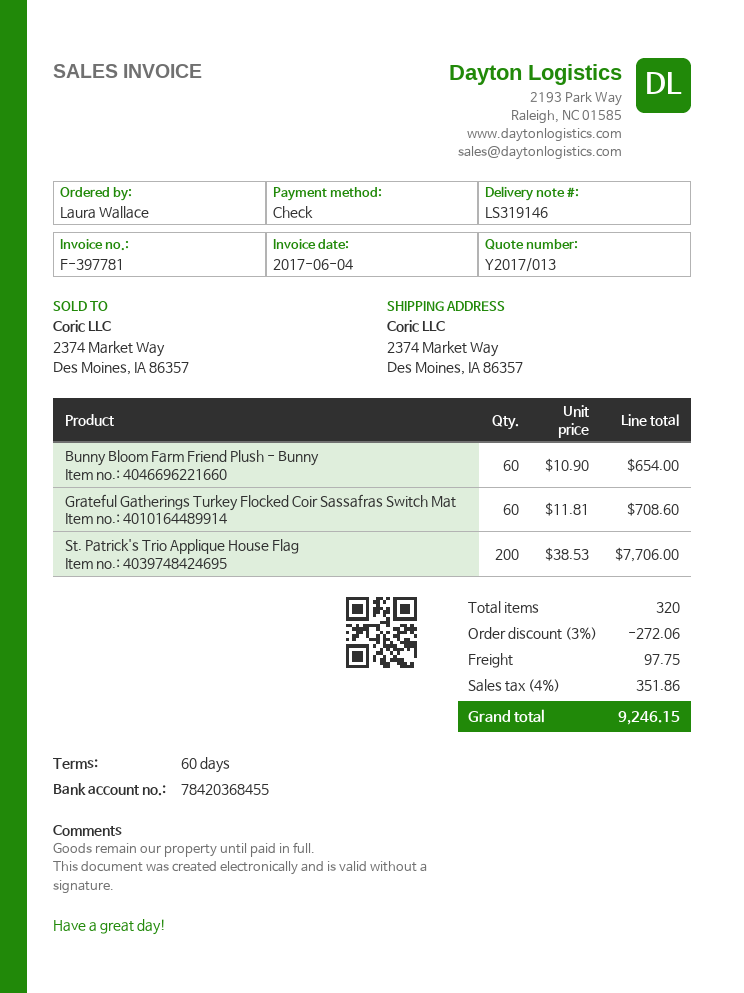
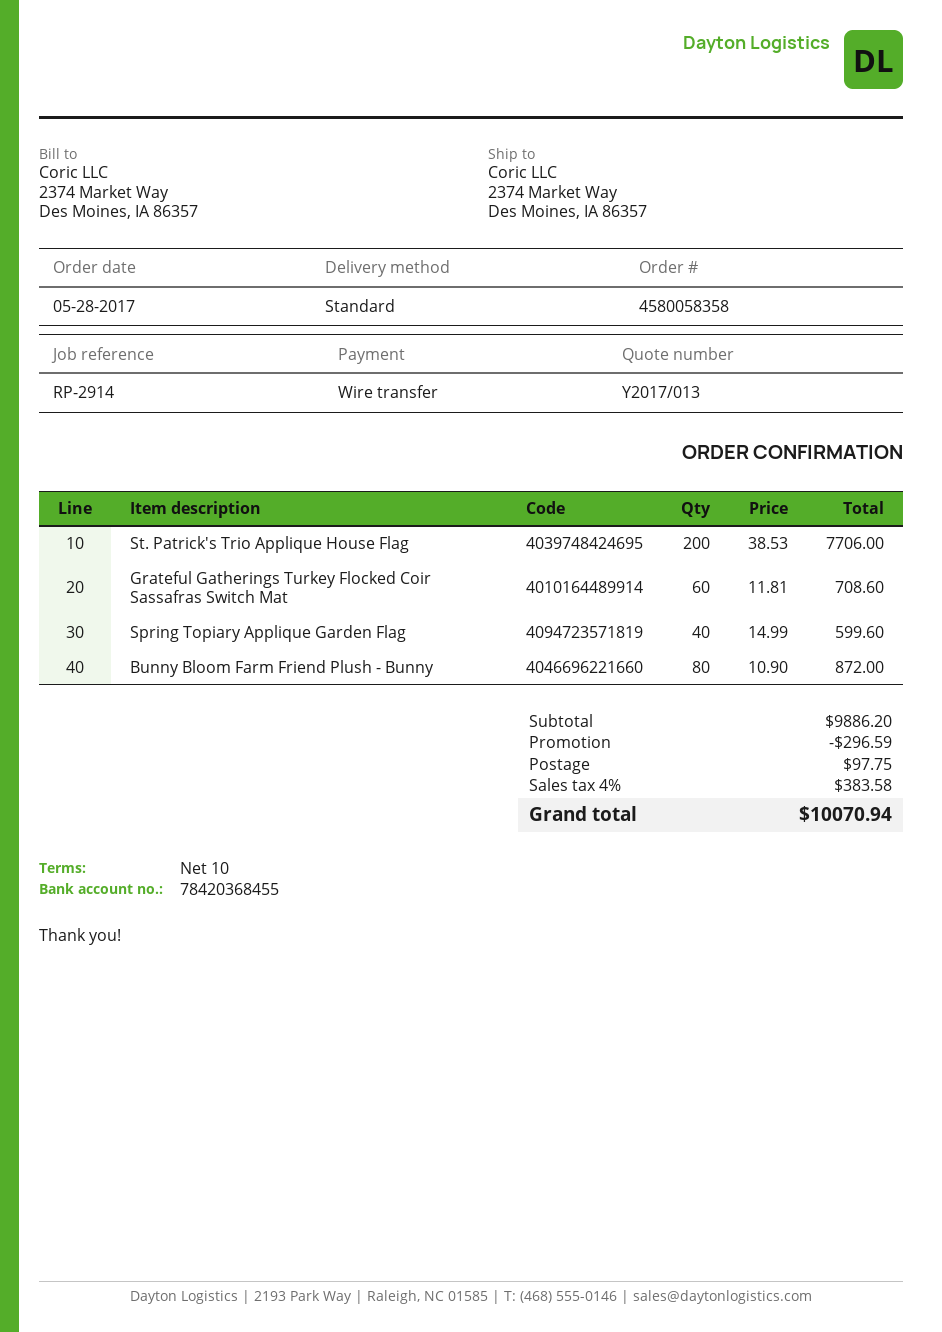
payment terms: 60 days -> 10 days
payment method: cheque -> bank transfer
Bunny Bloom Farm Friend Plush - Bunny: 60 x 10.90 = 654.00 -> 80 x 10.90 = 872.00
Spring Topiary Applique Garden Flag: none -> 40 x 14.99 = 599.60
discount: 272.06 -> 296.59
tax: 4% = 351.86 -> 4% = 383.58
total: 9246.15 -> 10070.94

